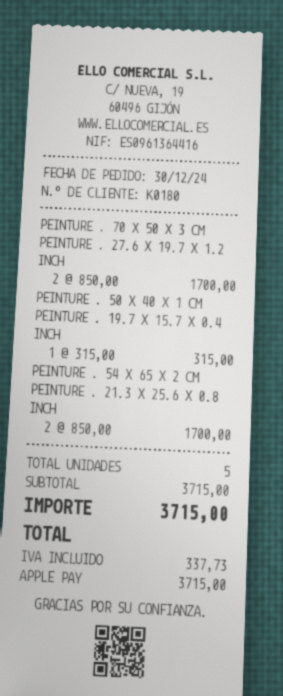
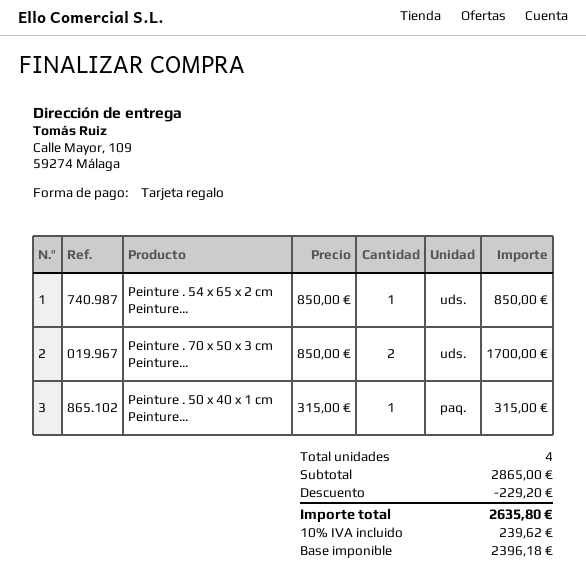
payment method: Apple Pay -> gift card
PEINTURE . 54 X 65 X 2 CM PEINTURE . 21.3 X 25.6 X 0.8 INCH: 2 x 850.00 = 1700.00 -> 1 x 850.00 = 850.00
total quantity: 5 -> 4
subtotal: 3715.00 -> 2865.00
discount: none -> 229.20
tax: 337.73 -> 239.62
total: 3715.00 -> 2635.80

